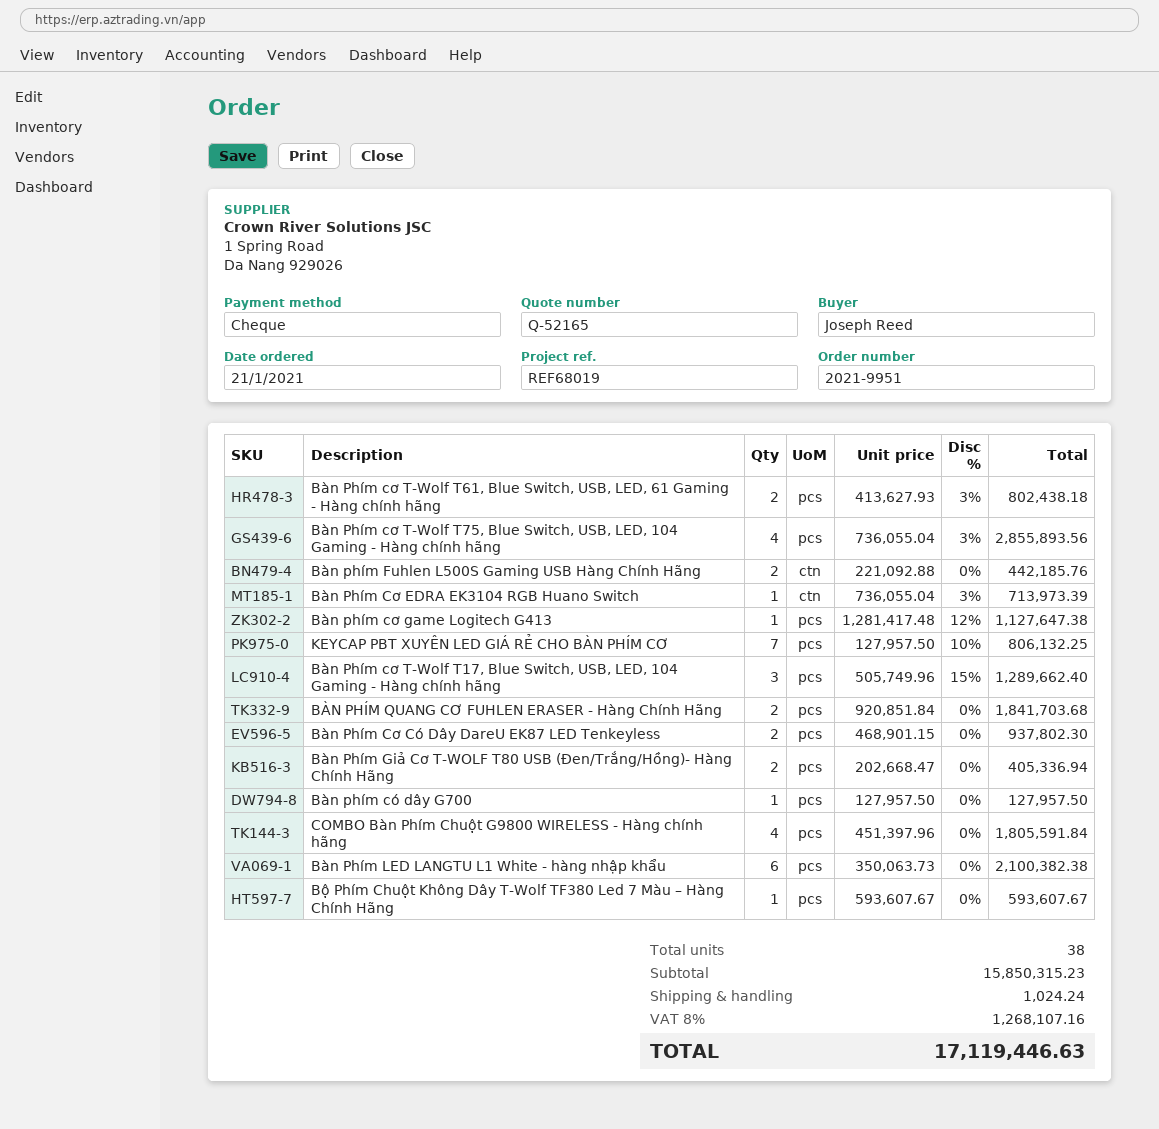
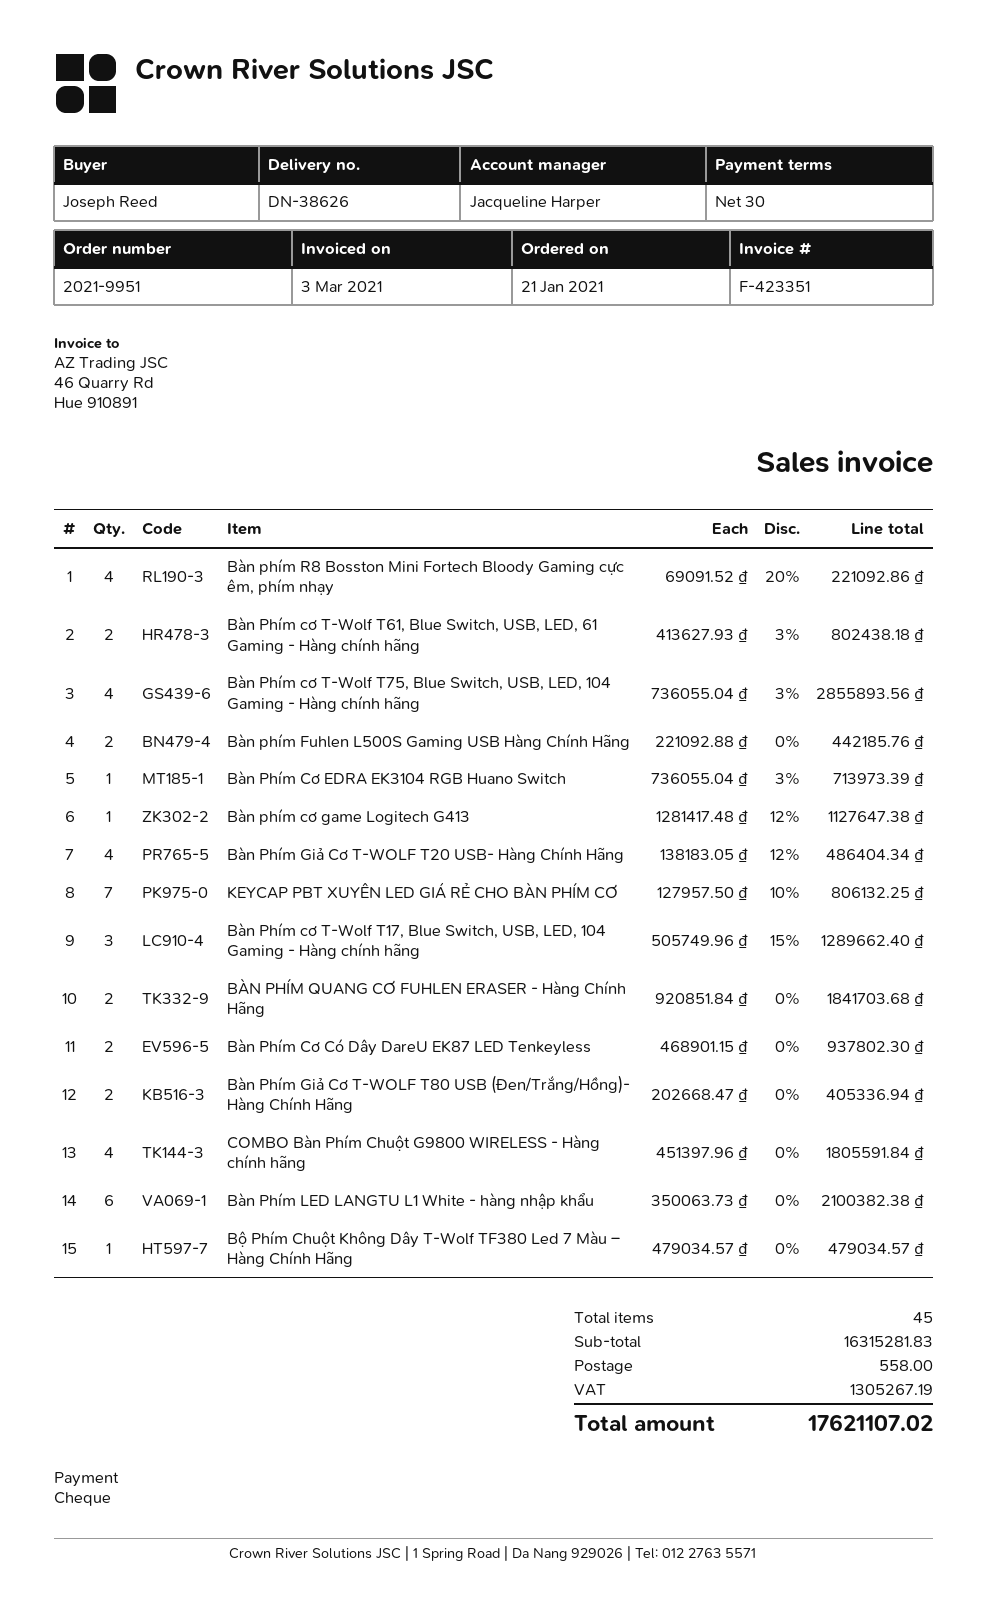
Bàn phím có dây G700: 1 x 127957.50 = 127957.50 -> none
Bộ Phím Chuột Không Dây T-Wolf TF380 Led 7 Màu – Hàng Chính Hãng: 1 x 593607.67 = 593607.67 -> 1 x 479034.57 = 479034.57
Bàn phím R8 Bosston Mini Fortech Bloody Gaming cực êm, phím nhạy: none -> 4 x 69091.52 - 20% = 221092.86
Bàn Phím Giả Cơ T-WOLF T20 USB- Hàng Chính Hãng: none -> 4 x 138183.05 - 12% = 486404.34
total quantity: 38 -> 45
subtotal: 15850315.23 -> 16315281.83
shipping: 1024.24 -> 558.00
tax: 1268107.16 -> 1305267.19
total: 17119446.63 -> 17621107.02

